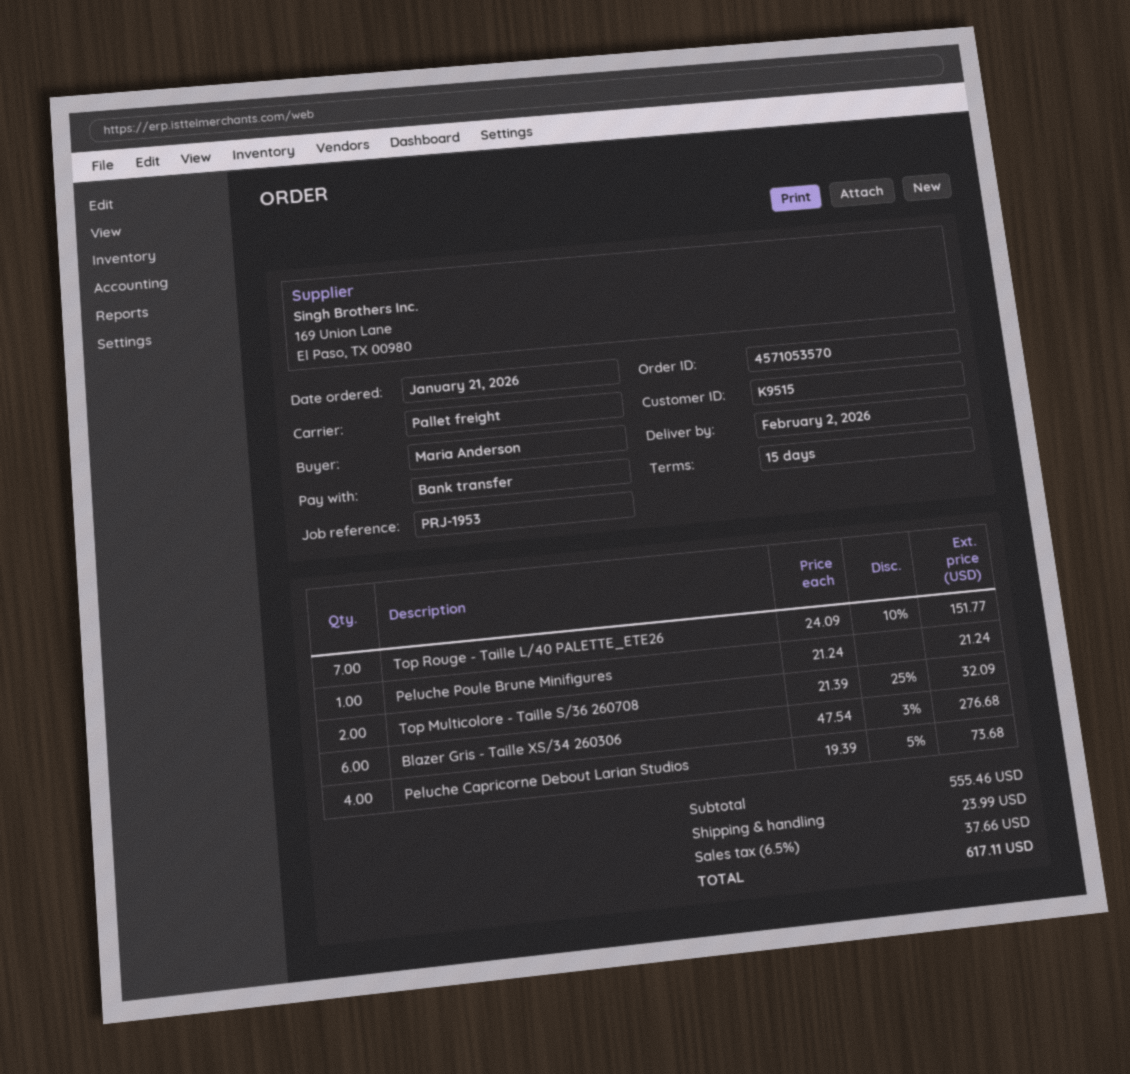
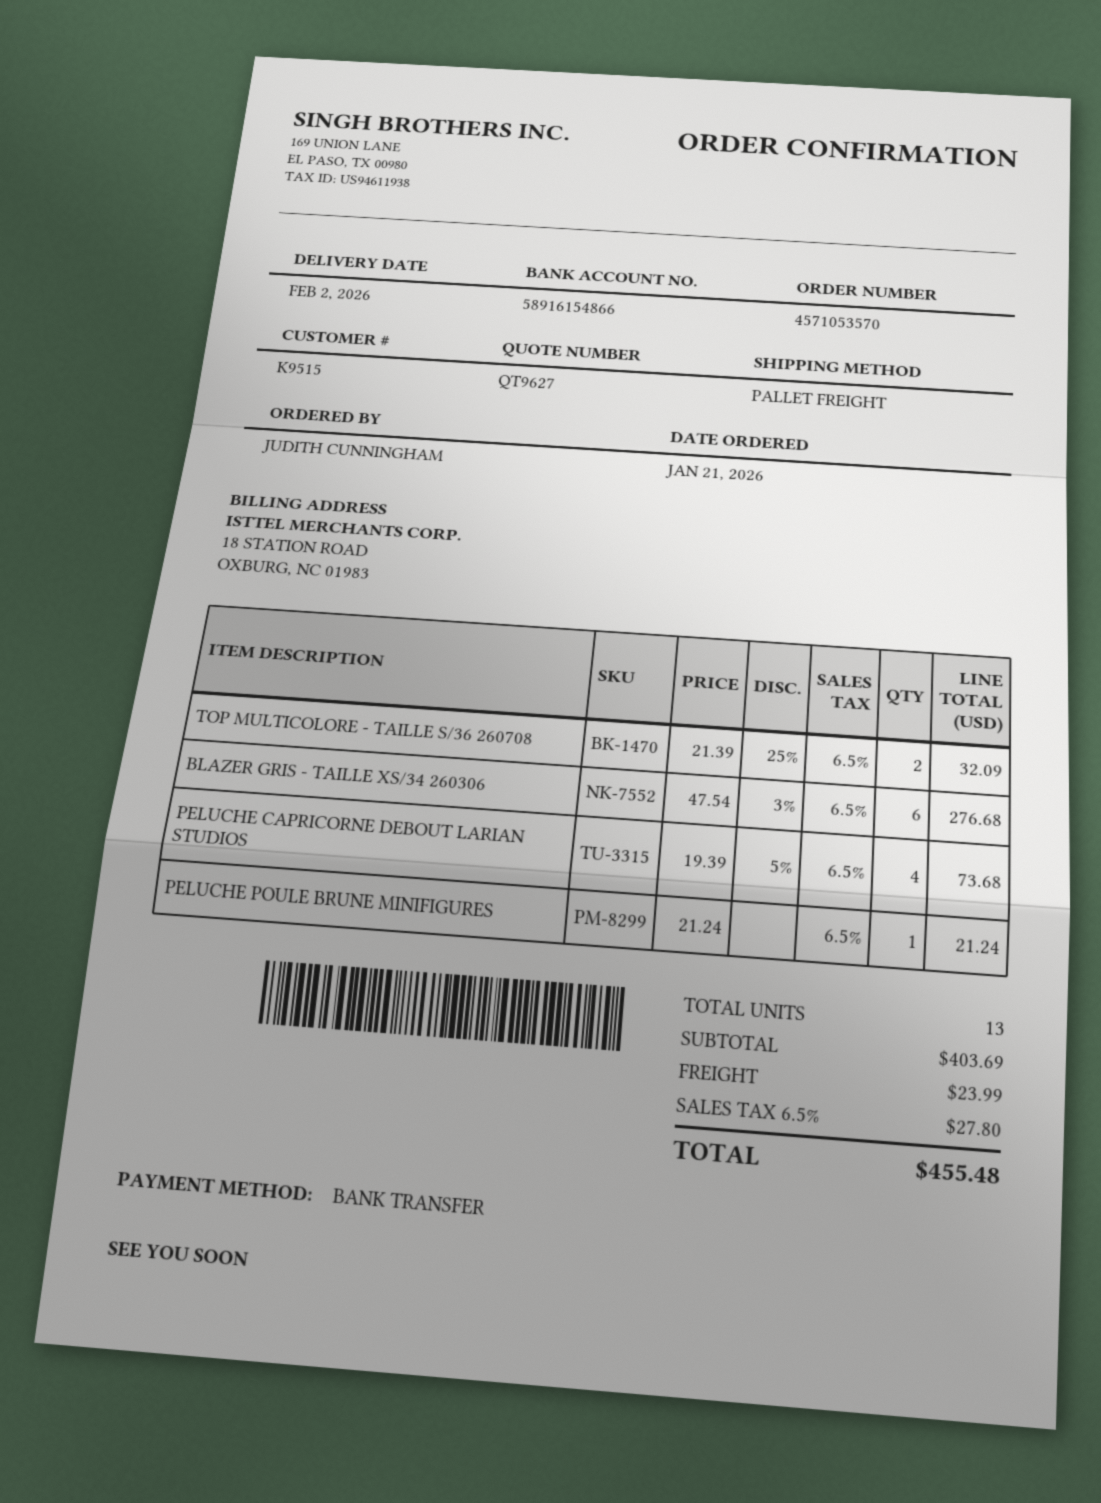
ordered by: Maria Anderson -> JUDITH CUNNINGHAM
Top Rouge - Taille L/40 PALETTE_ETE26: 7 x 24.09 - 10% = 151.77 -> none
subtotal: 555.46 -> 403.69
tax: 6.5% = 37.66 -> 6.5% = 27.80
total: 617.11 -> 455.48

